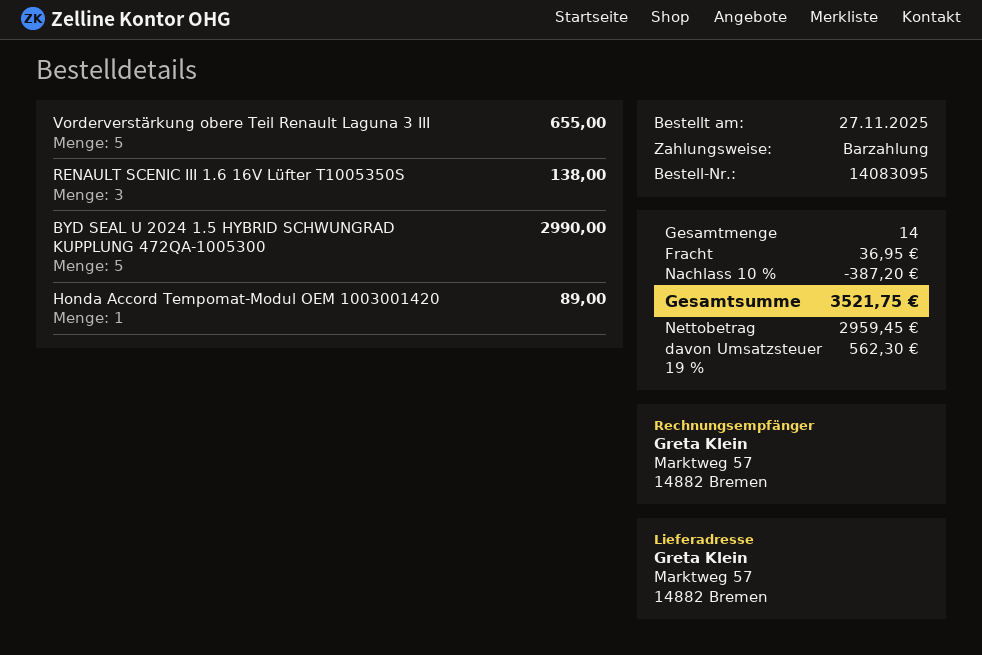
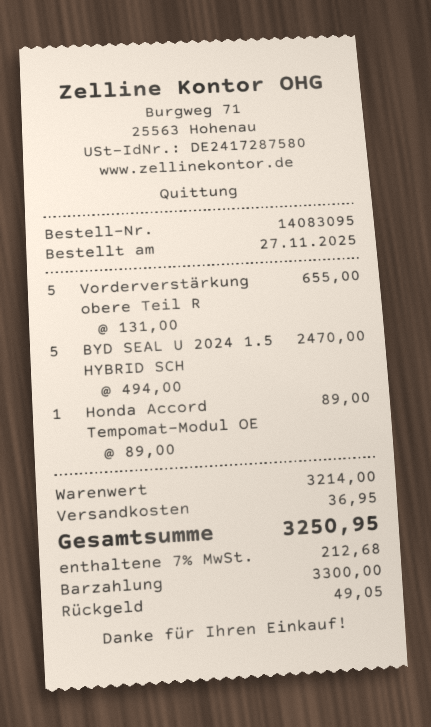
RENAULT SCENIC III 1.6 16V Lüfter T1005350S: 3 for 138.00 -> none
BYD SEAL U 2024 1.5 HYBRID SCHWUNGRAD KUPPLUNG 472QA-1005300: 5 for 2990.00 -> 5 for 2470.00
discount: 10% = 387.20 -> none
tax: 19% = 562.30 -> 7% = 212.68
total: 3521.75 -> 3250.95

